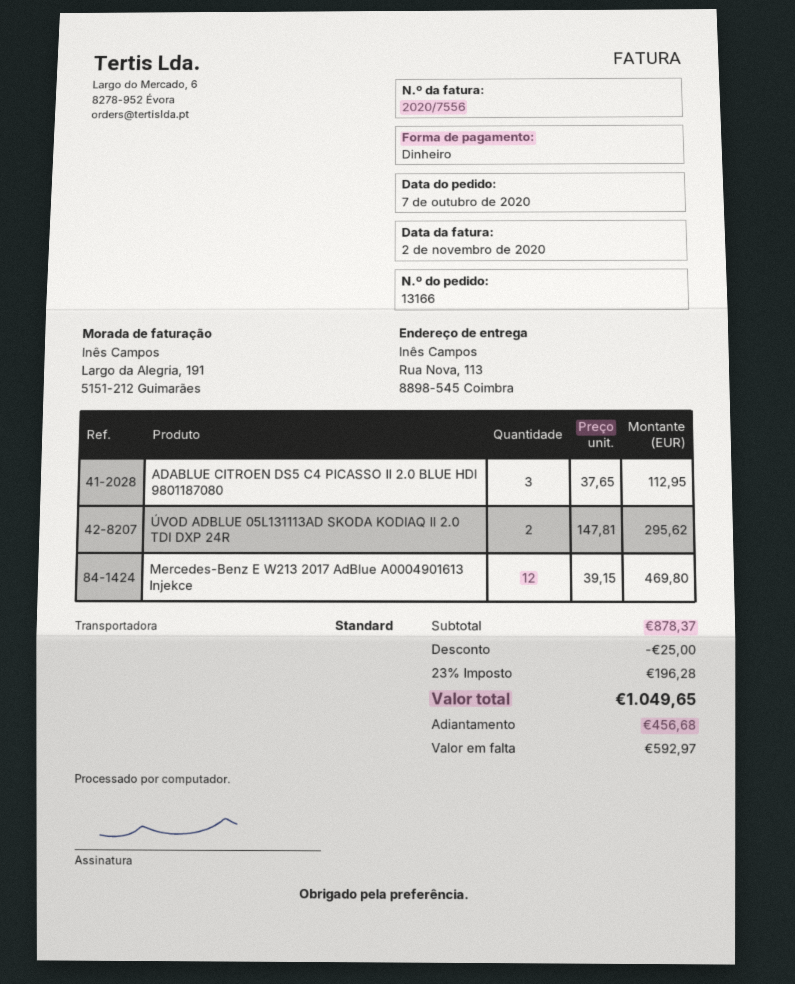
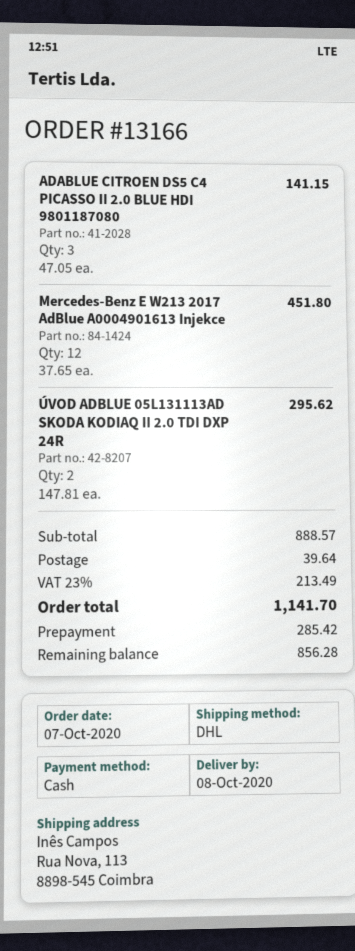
shipping method: standard -> DHL
ADABLUE CITROEN DS5 C4 PICASSO II 2.0 BLUE HDI 9801187080: 3 x 37.65 = 112.95 -> 3 x 47.05 = 141.15
Mercedes-Benz E W213 2017 AdBlue A0004901613 Injekce: 12 x 39.15 = 469.80 -> 12 x 37.65 = 451.80
subtotal: 878.37 -> 888.57
discount: 25.00 -> none
shipping: none -> 39.64
tax: 23% = 196.28 -> 23% = 213.49
total: 1049.65 -> 1141.70
deposit: 456.68 -> 285.42
balance: 592.97 -> 856.28

